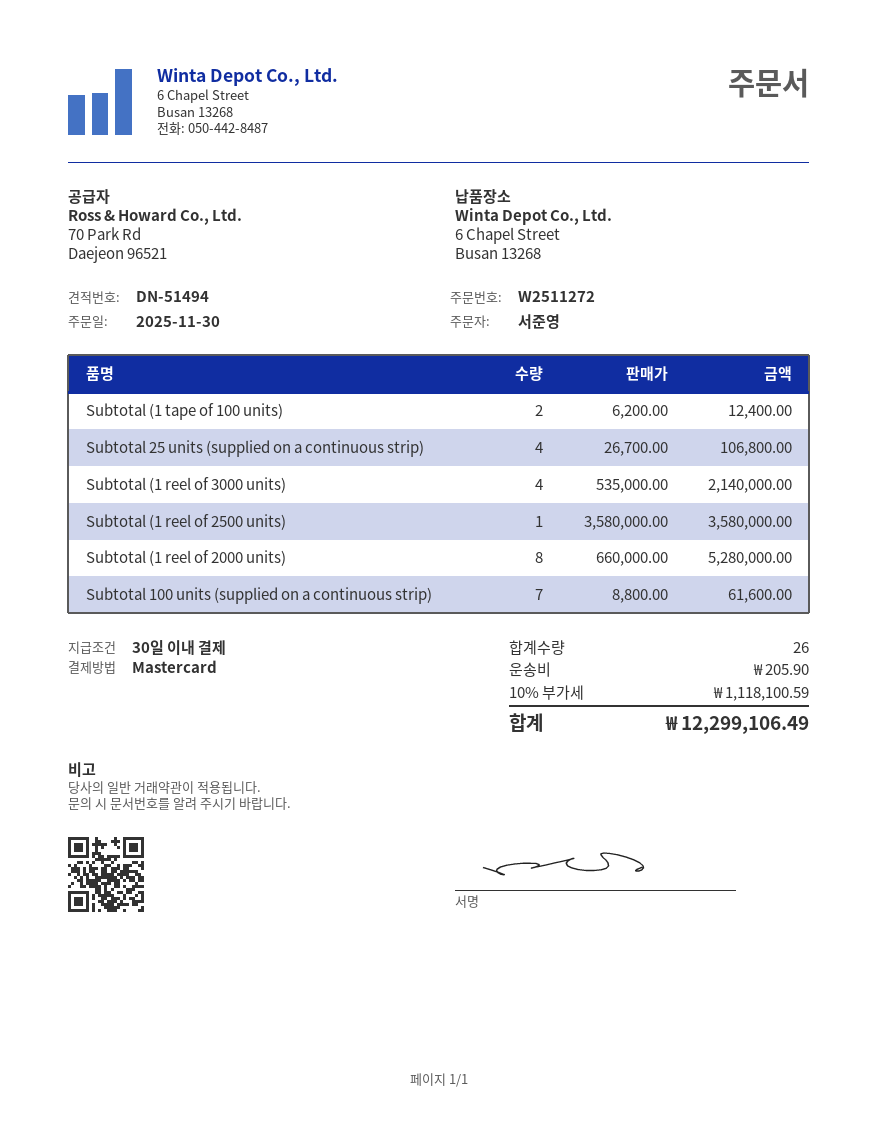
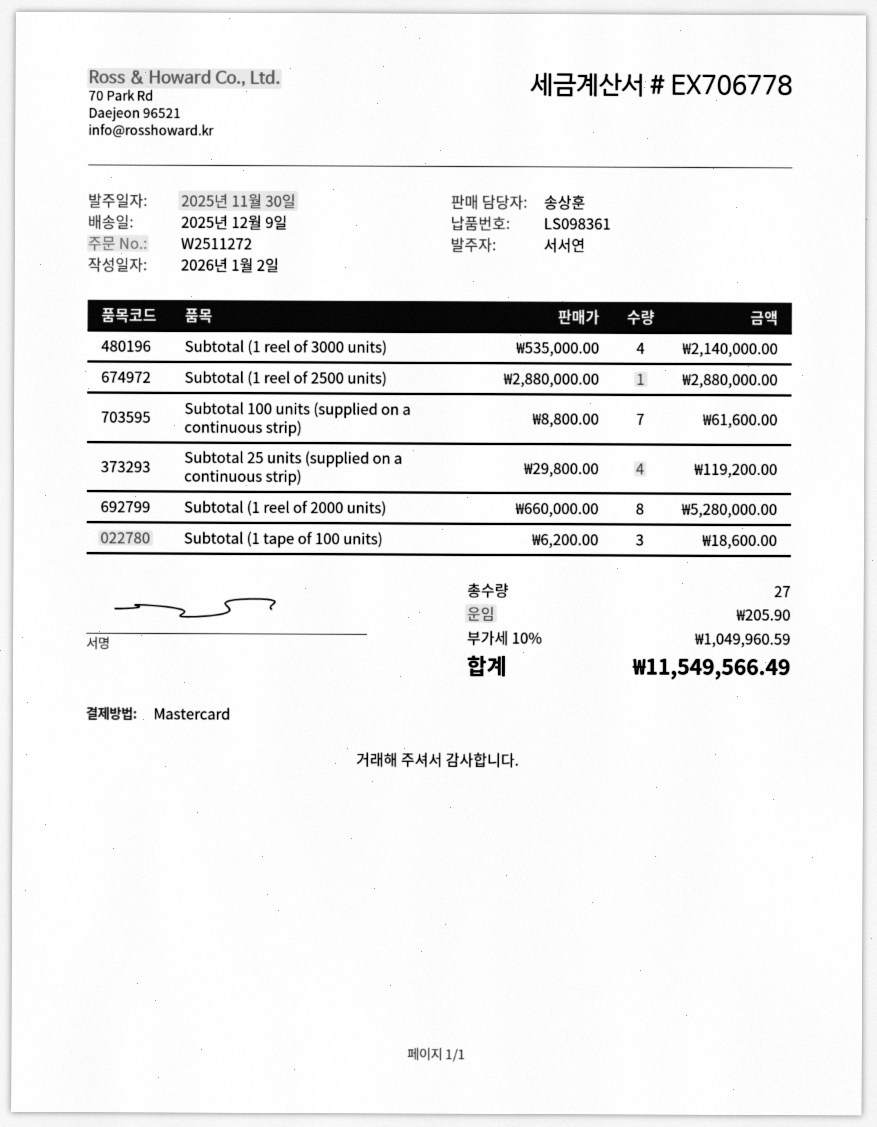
ordered by: 서준영 -> 서서연
Subtotal (1 tape of 100 units): 2 x 6200.00 = 12400.00 -> 3 x 6200.00 = 18600.00
Subtotal 25 units (supplied on a continuous strip): 4 x 26700.00 = 106800.00 -> 4 x 29800.00 = 119200.00
Subtotal (1 reel of 2500 units): 1 x 3580000.00 = 3580000.00 -> 1 x 2880000.00 = 2880000.00
total quantity: 26 -> 27
tax: 10% = 1118100.59 -> 10% = 1049960.59
total: 12299106.49 -> 11549566.49

